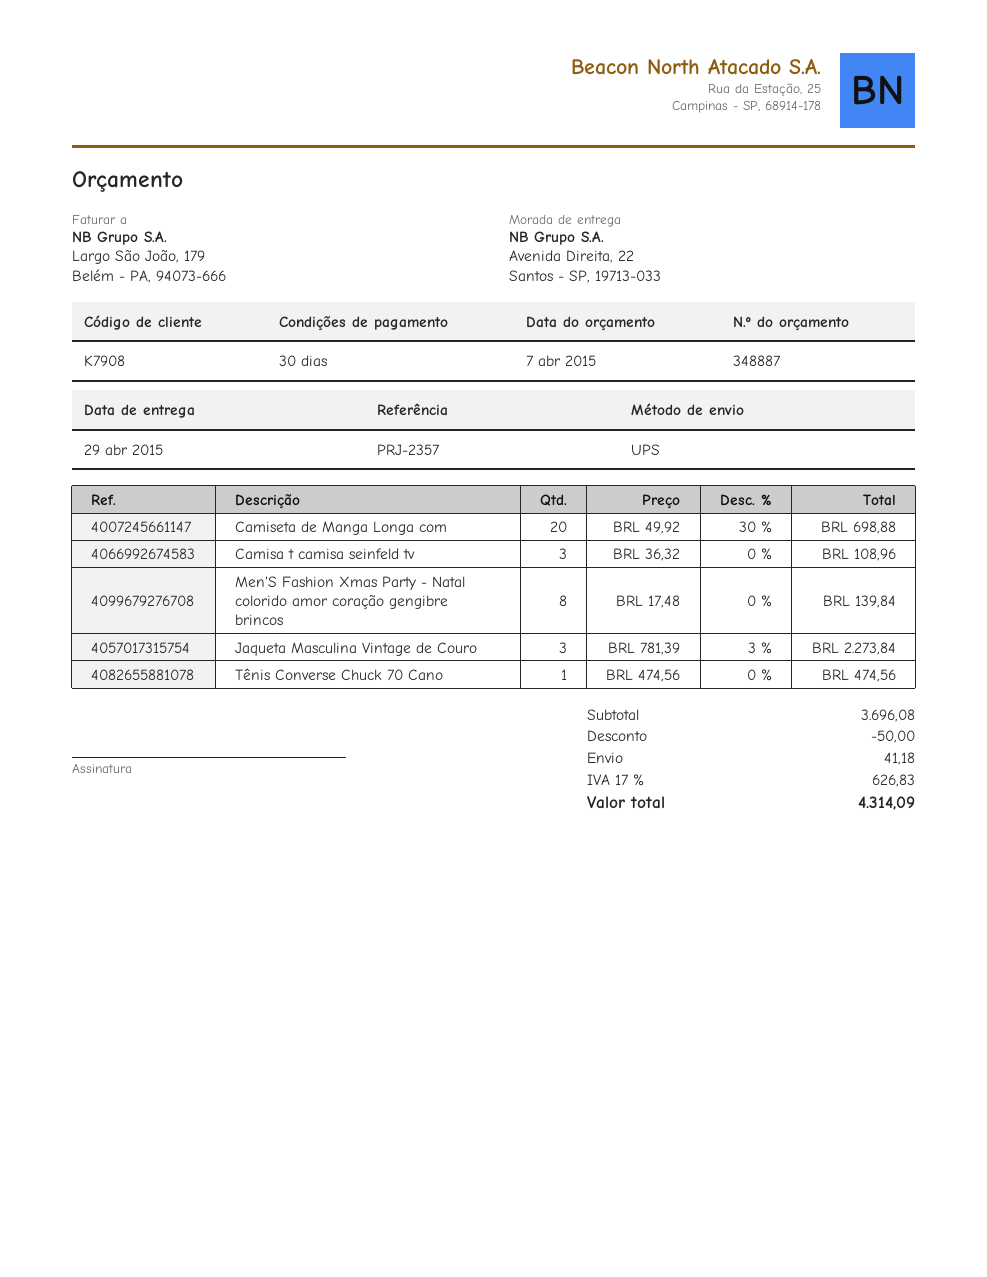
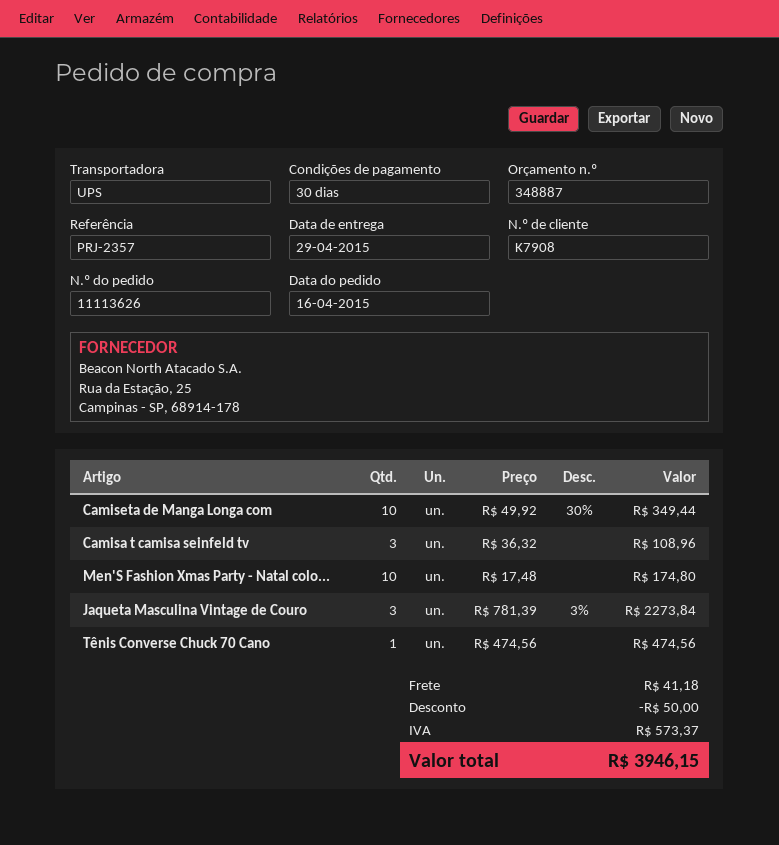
Camiseta de Manga Longa com: 20 x 49.92 - 30% = 698.88 -> 10 x 49.92 - 30% = 349.44
Men'S Fashion Xmas Party - Natal colorido amor coração gengibre brincos: 8 x 17.48 = 139.84 -> 10 x 17.48 = 174.80
tax: 626.83 -> 573.37
total: 4314.09 -> 3946.15

